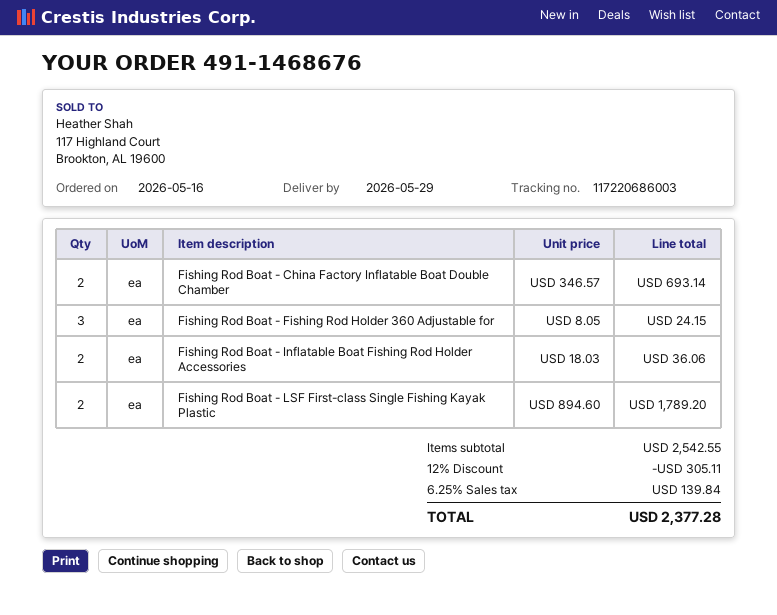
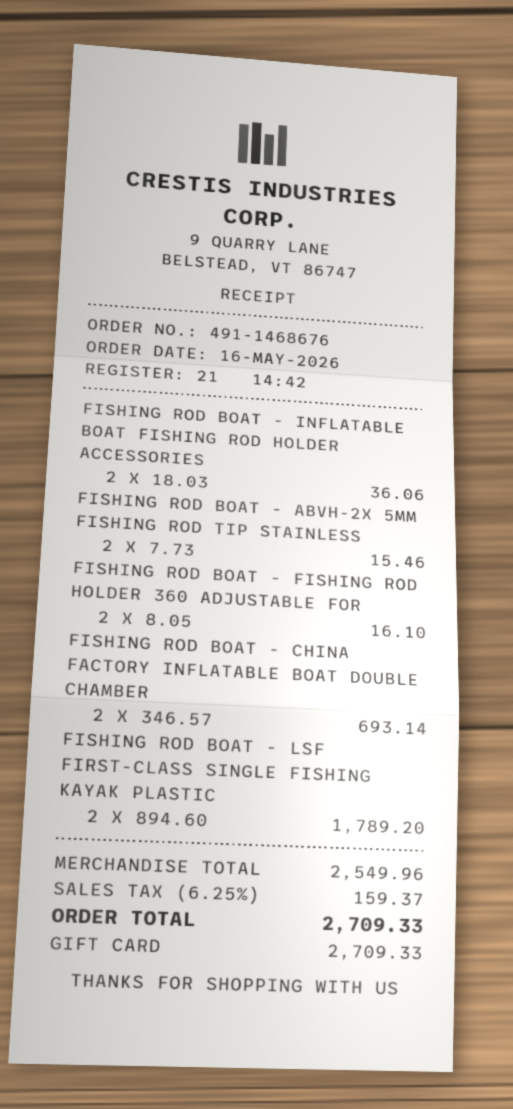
Fishing Rod Boat - Fishing Rod Holder 360 Adjustable for: 3 x 8.05 = 24.15 -> 2 x 8.05 = 16.10
FISHING ROD BOAT - ABVH-2X 5MM FISHING ROD TIP STAINLESS: none -> 2 x 7.73 = 15.46
subtotal: 2542.55 -> 2549.96
discount: 12% = 305.11 -> none
tax: 6.25% = 139.84 -> 6.25% = 159.37
total: 2377.28 -> 2709.33

